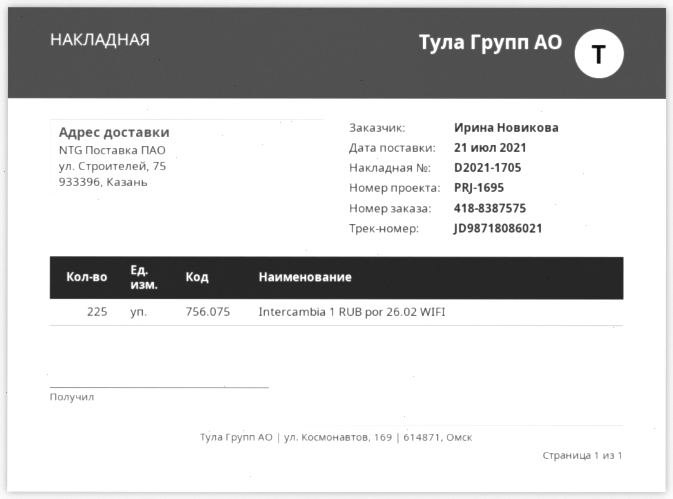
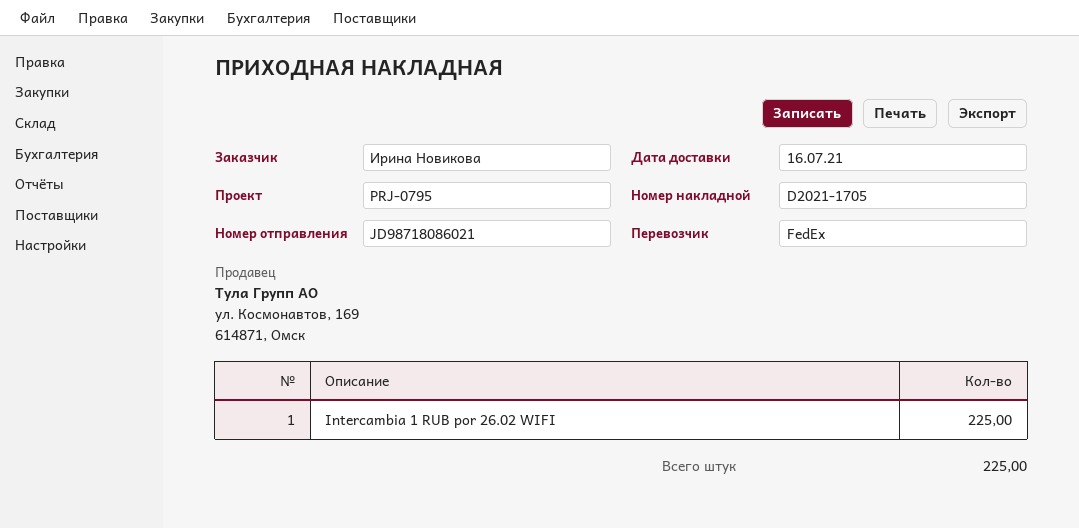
delivery date: 2021-07-21 -> 2021-07-16
reference: PRJ-1695 -> PRJ-0795

